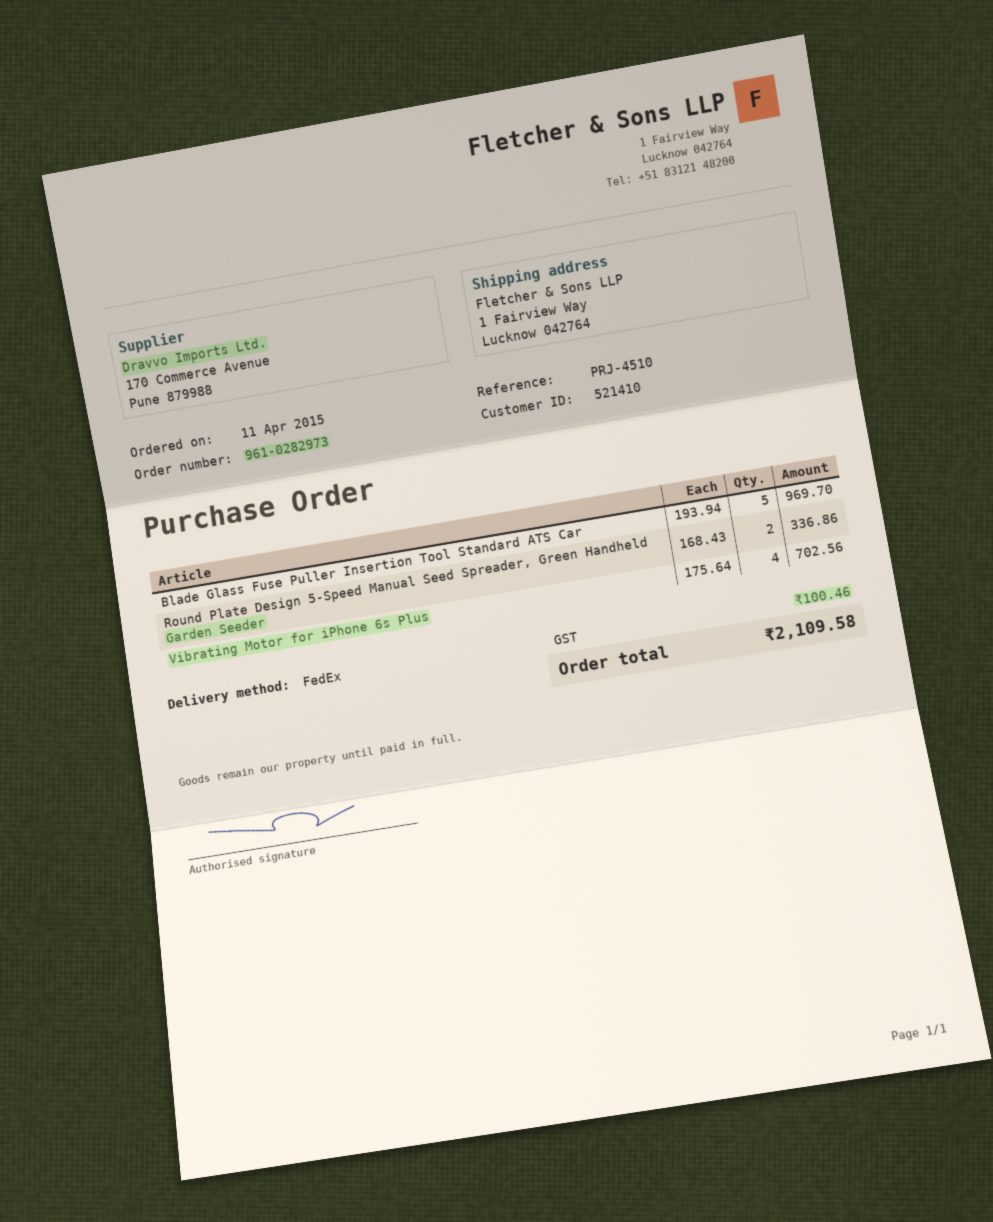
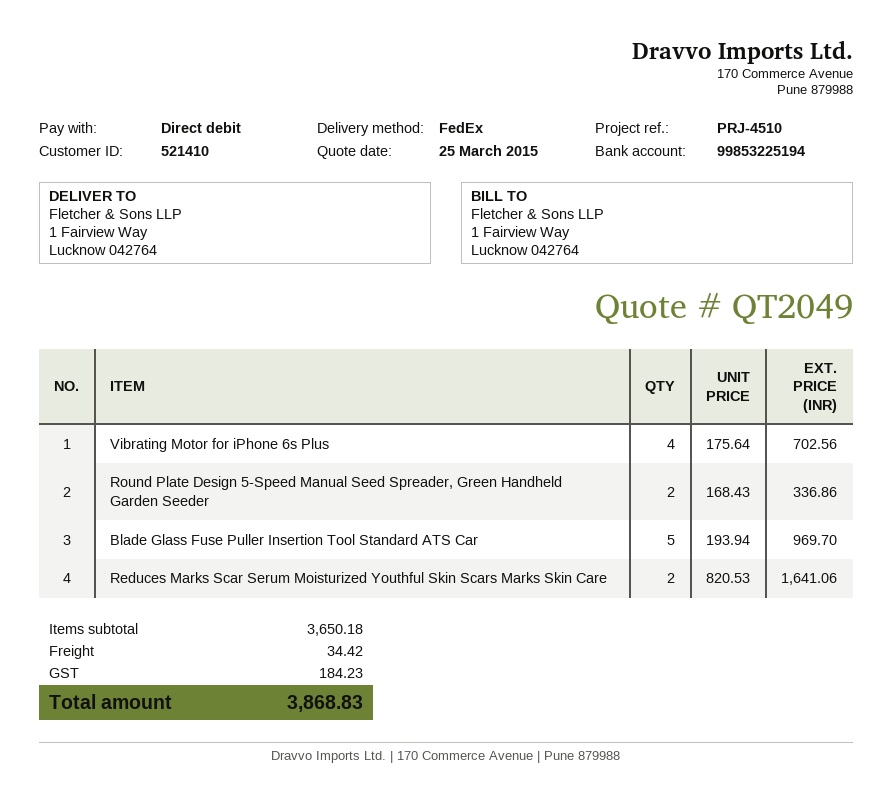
Reduces Marks Scar Serum Moisturized Youthful Skin Scars Marks Skin Care: none -> 2 x 820.53 = 1641.06
shipping: none -> 34.42
tax: 100.46 -> 184.23
total: 2109.58 -> 3868.83

